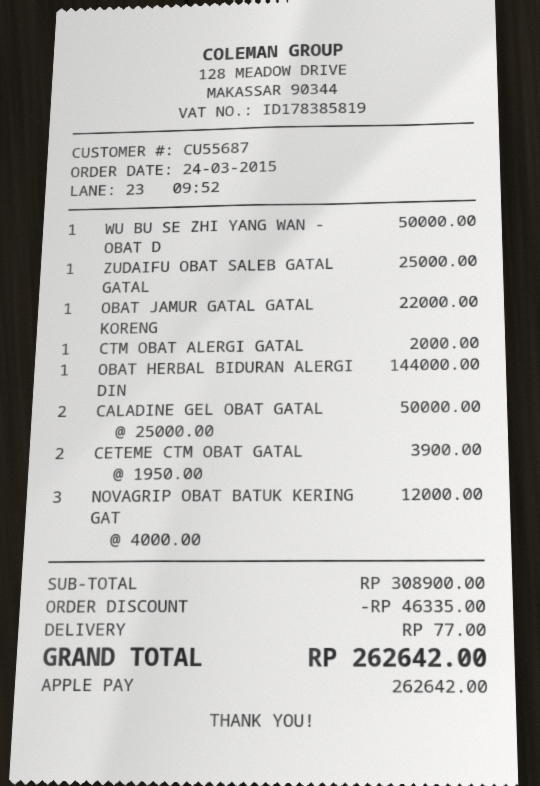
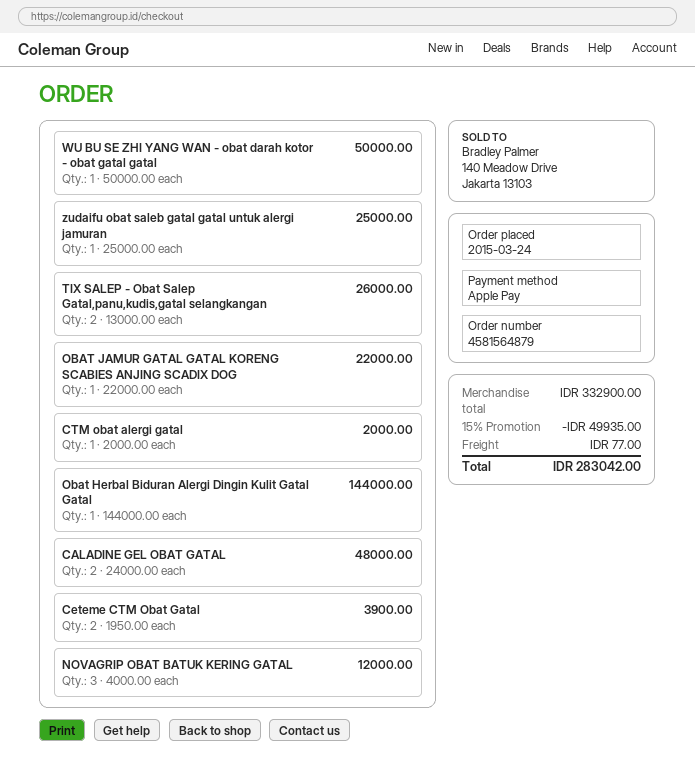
CALADINE GEL OBAT GATAL: 2 x 25000.00 = 50000.00 -> 2 x 24000.00 = 48000.00
TIX SALEP - Obat Salep Gatal,panu,kudis,gatal selangkangan: none -> 2 x 13000.00 = 26000.00
subtotal: 308900.00 -> 332900.00
discount: 46335.00 -> 49935.00
total: 262642.00 -> 283042.00

